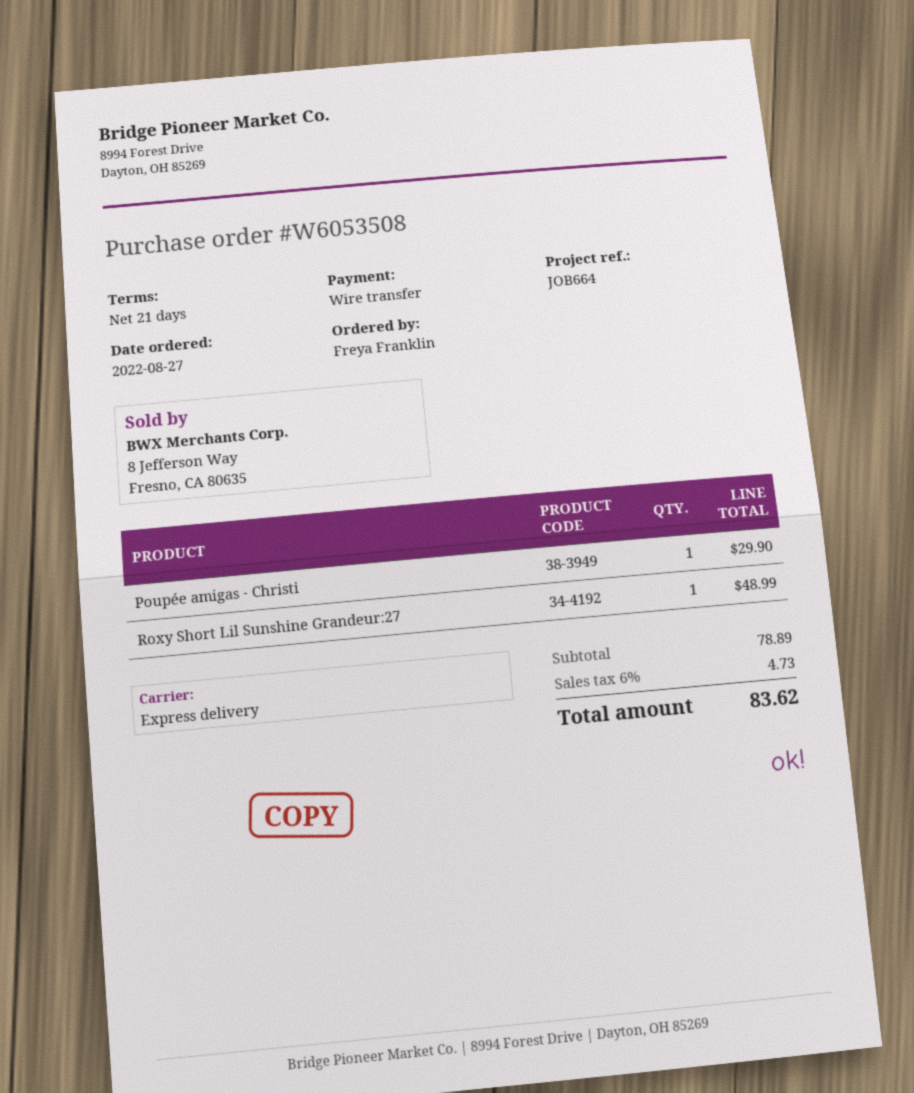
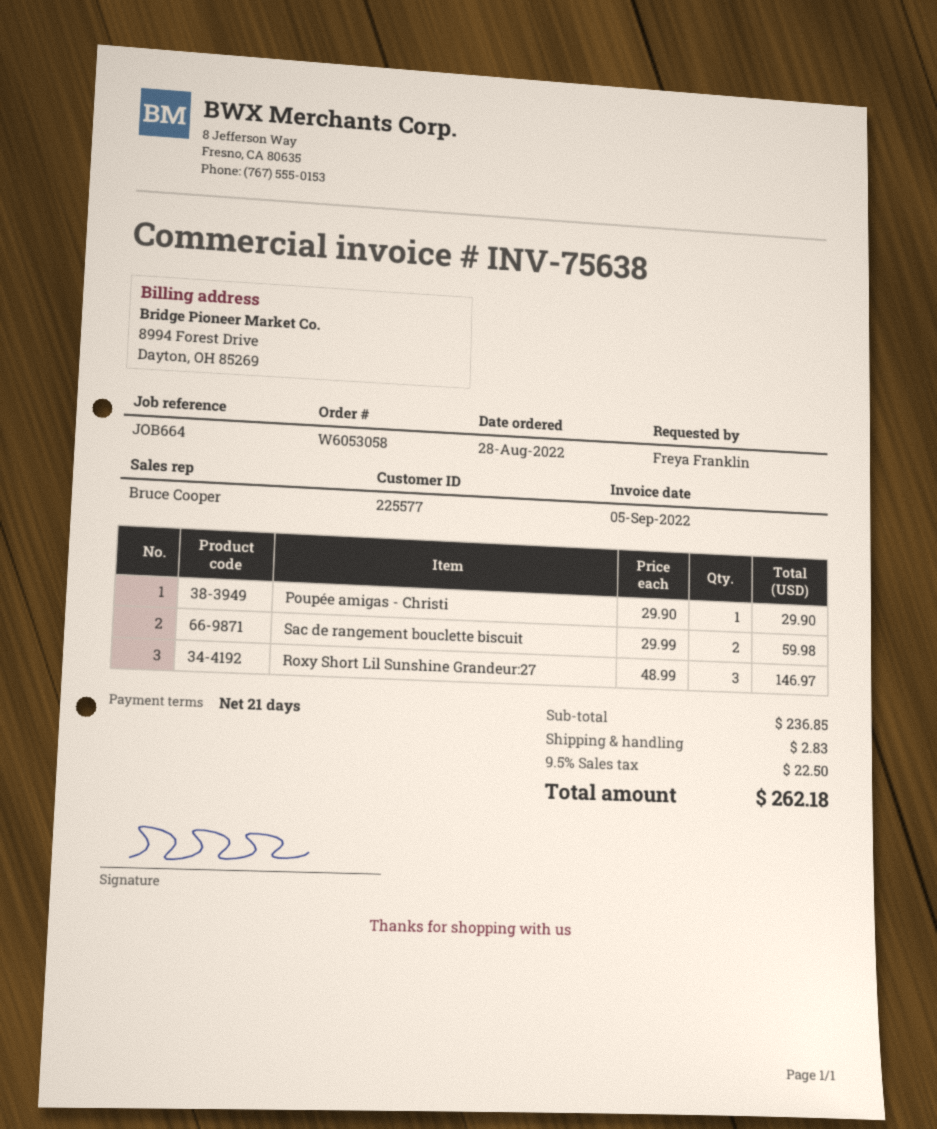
order number: W6053508 -> W6053058
order date: 2022-08-27 -> 2022-08-28
Roxy Short Lil Sunshine Grandeur:27: 1 for 48.99 -> 3 for 146.97
Sac de rangement bouclette biscuit: none -> 2 for 59.98
subtotal: 78.89 -> 236.85
shipping: none -> 2.83
tax: 6% = 4.73 -> 9.5% = 22.50
total: 83.62 -> 262.18

